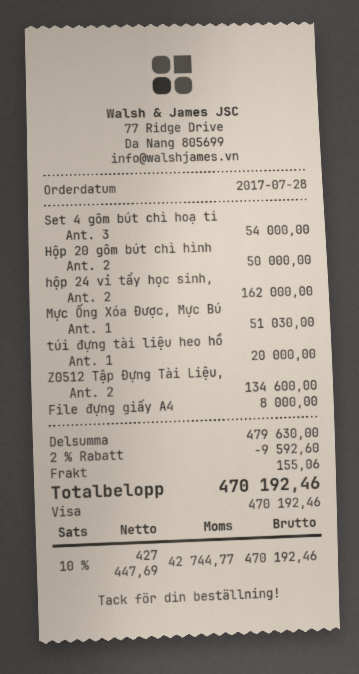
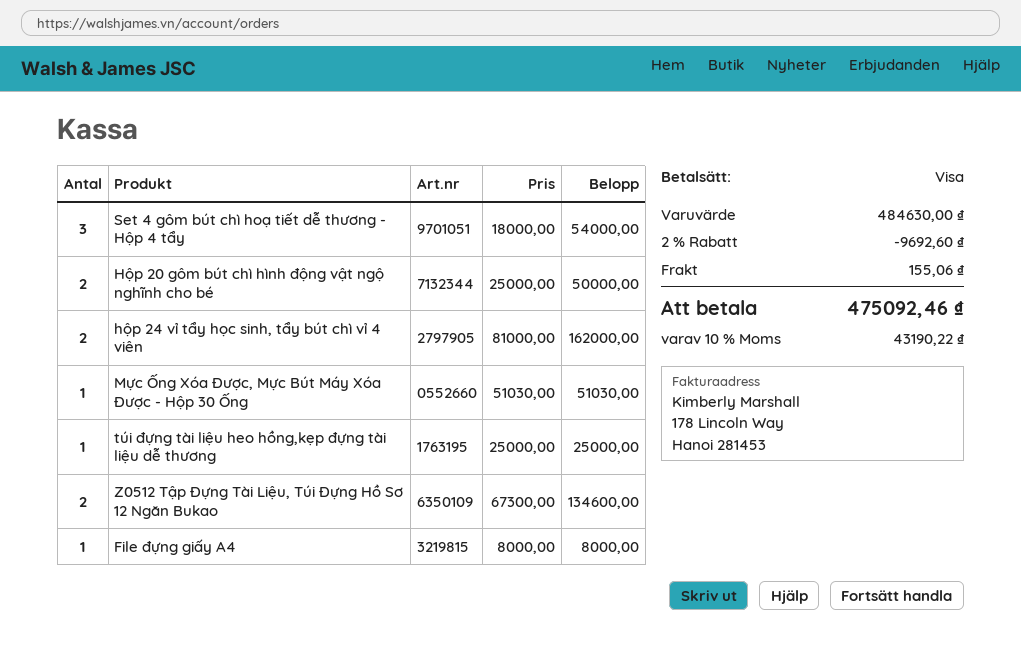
túi đựng tài liệu heo hồ: 1 for 20000.00 -> 1 for 25000.00
subtotal: 479630.00 -> 484630.00
discount: 2% = 9592.60 -> 2% = 9692.60
tax: 10% = 42744.77 -> 10% = 43190.22
total: 470192.46 -> 475092.46

